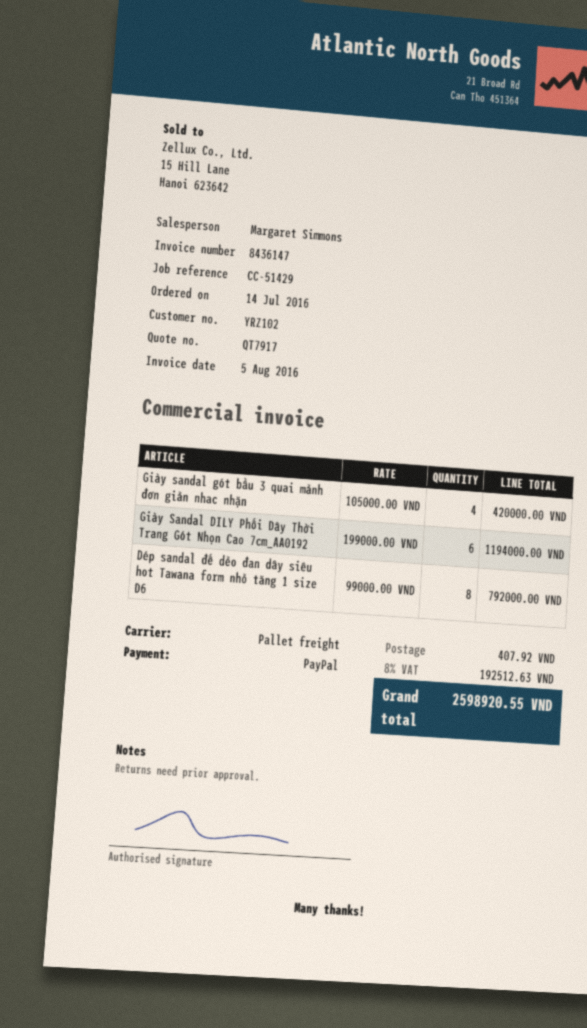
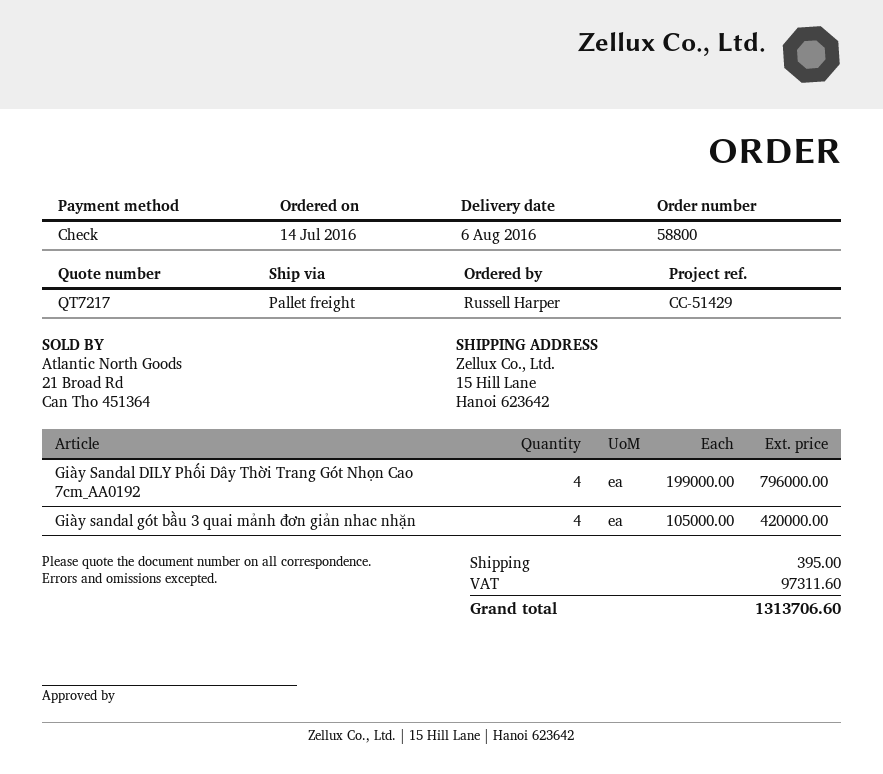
quote number: QT7917 -> QT7217
payment method: PayPal -> cheque
Giày Sandal DILY Phối Dây Thời Trang Gót Nhọn Cao 7cm_AA0192: 6 x 199000.00 = 1194000.00 -> 4 x 199000.00 = 796000.00
Dép sandal đế dẻo đan dây siêu hot Tawana form nhỏ tăng 1 size D6: 8 x 99000.00 = 792000.00 -> none
shipping: 407.92 -> 395.00
tax: 192512.63 -> 97311.60
total: 2598920.55 -> 1313706.60

